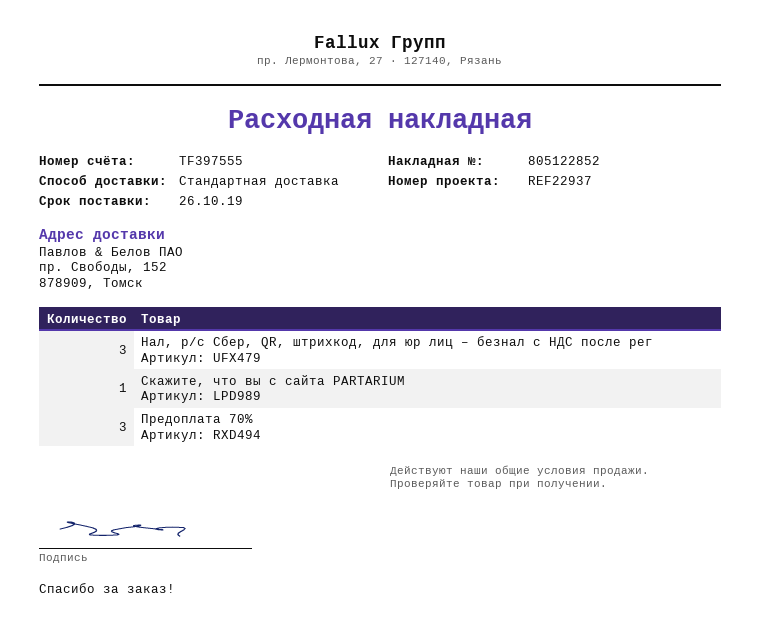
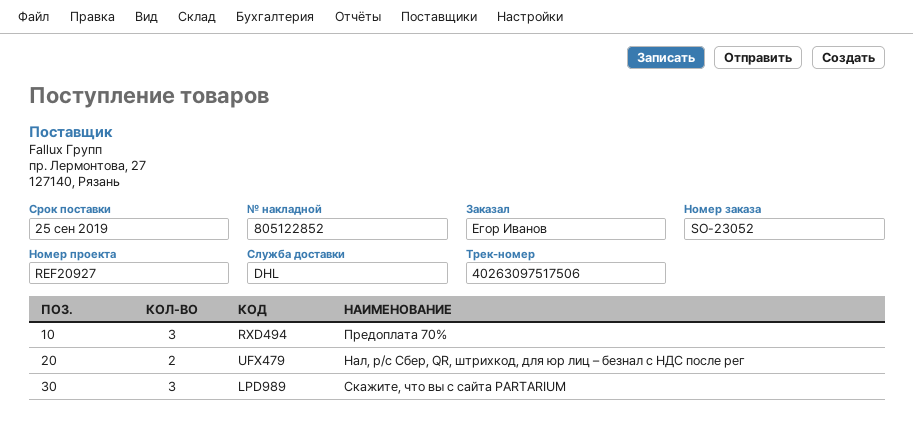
delivery date: 2019-10-26 -> 2019-09-25
reference: REF22937 -> REF20927
shipping method: standard -> DHL
Нал, р/с Сбер, QR, штрихкод, для юр лиц – безнал с НДС после рег: 3 -> 2
Скажите, что вы с сайта PARTARIUM: 1 -> 3

